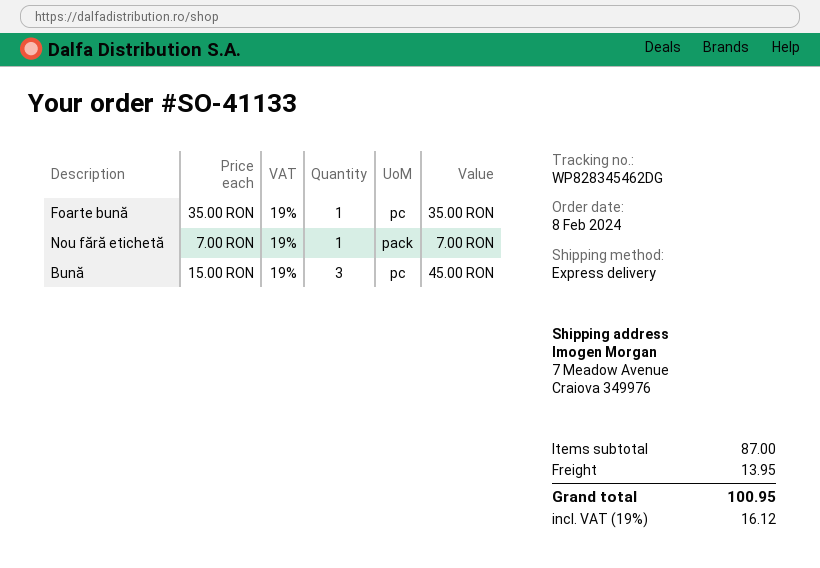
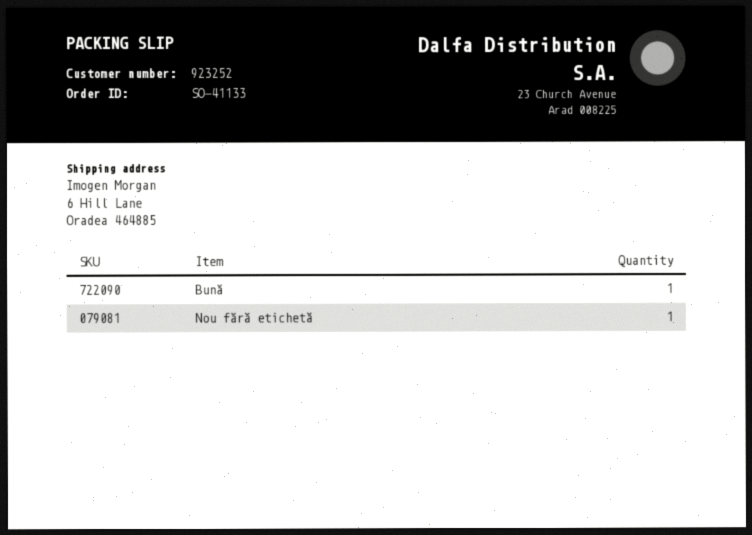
ship to: 7 Meadow Avenue, Craiova 349976 -> 6 Hill Lane, Oradea 464885
Foarte bună: 1 -> none
Bună: 3 -> 1

